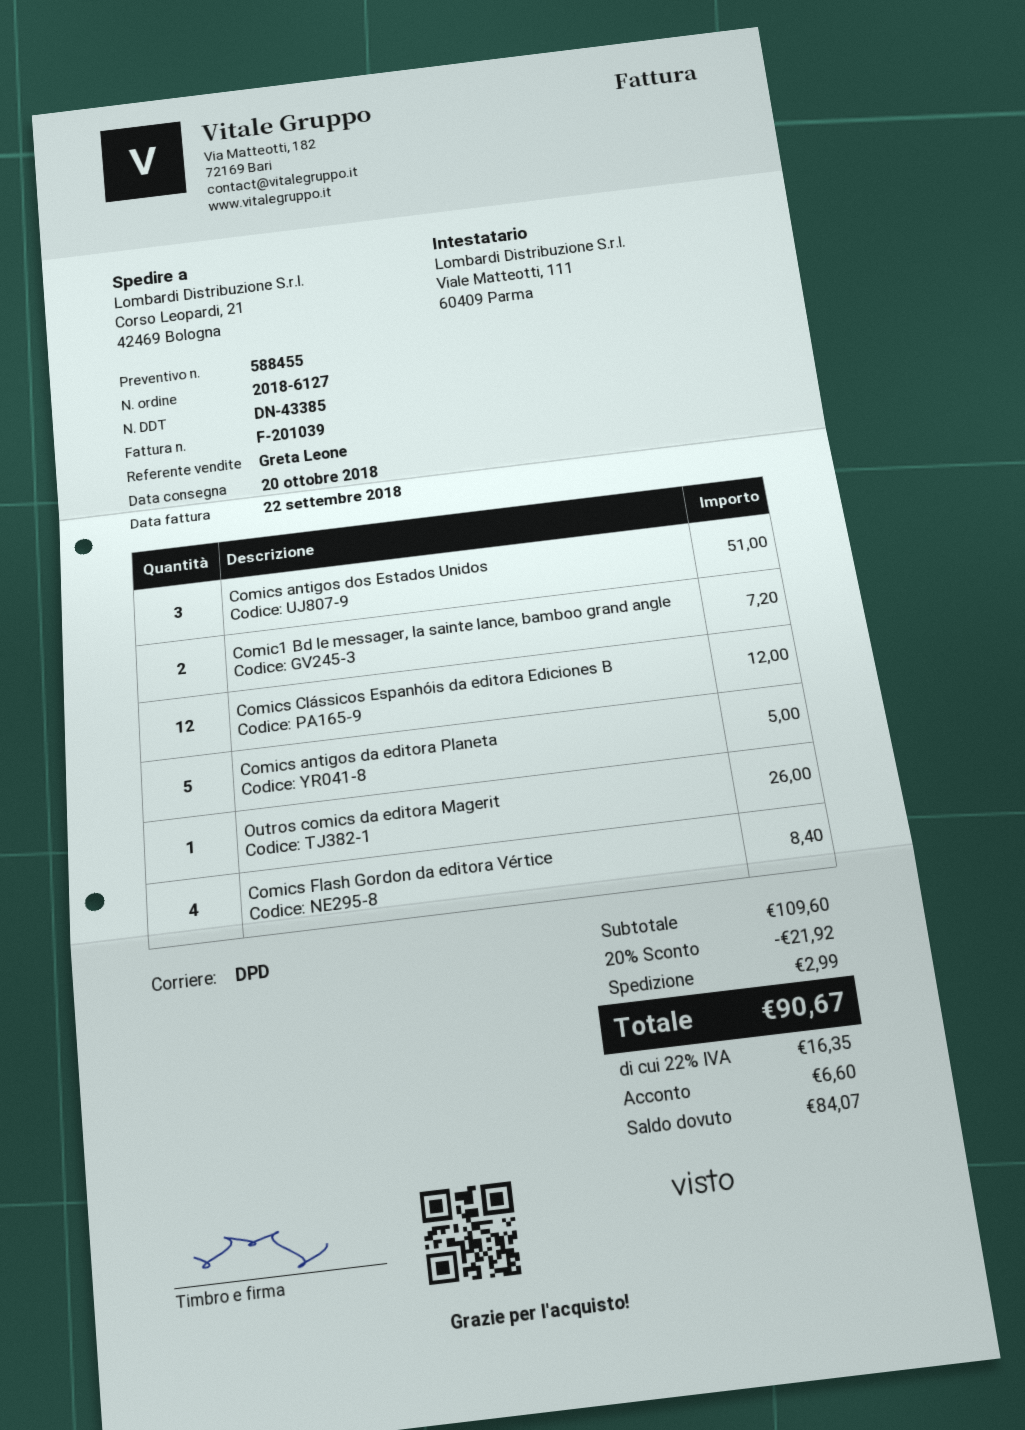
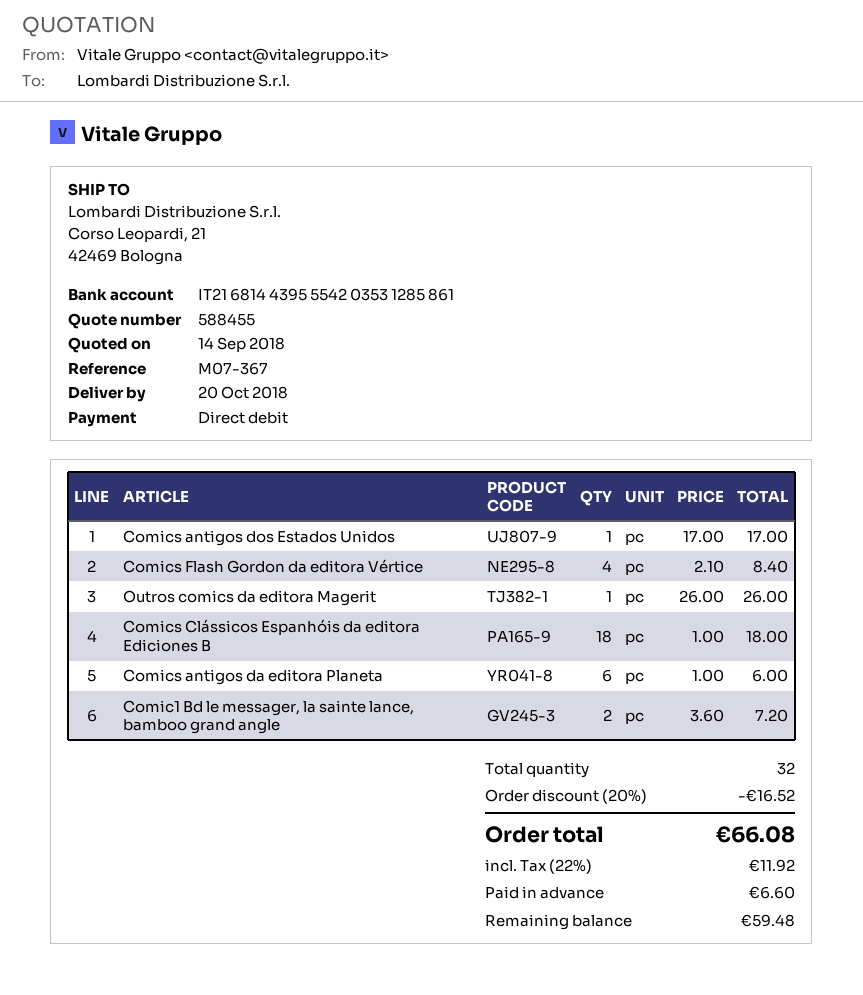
Comics antigos dos Estados Unidos: 3 for 51.00 -> 1 for 17.00
Comics Clássicos Espanhóis da editora Ediciones B: 12 for 12.00 -> 18 for 18.00
Comics antigos da editora Planeta: 5 for 5.00 -> 6 for 6.00
discount: 20% = 21.92 -> 20% = 16.52
shipping: 2.99 -> none
tax: 22% = 16.35 -> 22% = 11.92
total: 90.67 -> 66.08
balance: 84.07 -> 59.48

